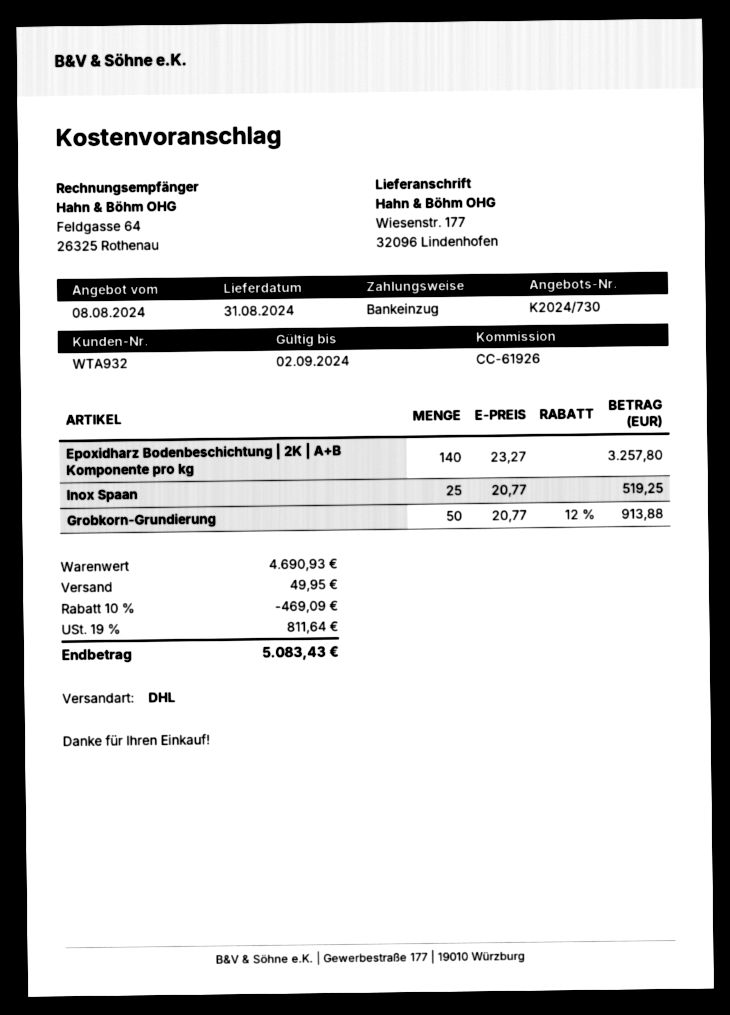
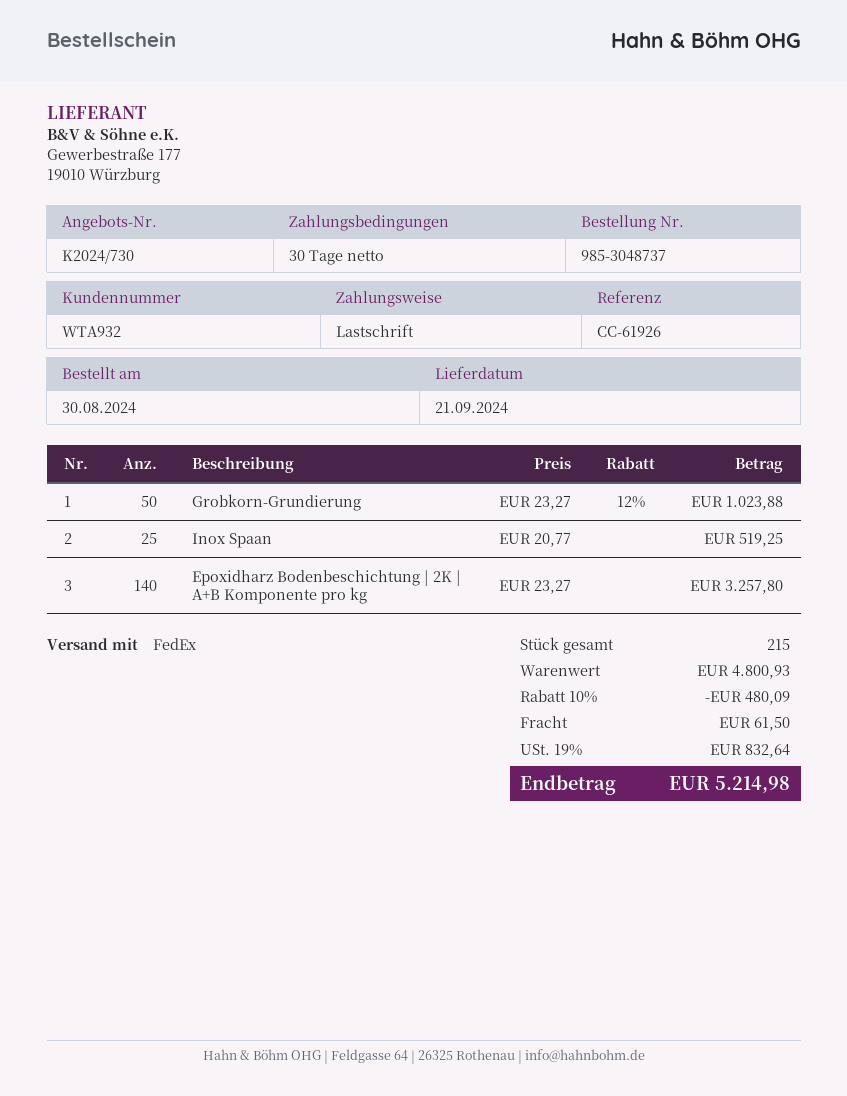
delivery date: 2024-08-31 -> 2024-09-21
shipping method: DHL -> FedEx
Grobkorn-Grundierung: 50 x 20.77 - 12% = 913.88 -> 50 x 23.27 - 12% = 1023.88
subtotal: 4690.93 -> 4800.93
discount: 10% = 469.09 -> 10% = 480.09
shipping: 49.95 -> 61.50
tax: 19% = 811.64 -> 19% = 832.64
total: 5083.43 -> 5214.98

